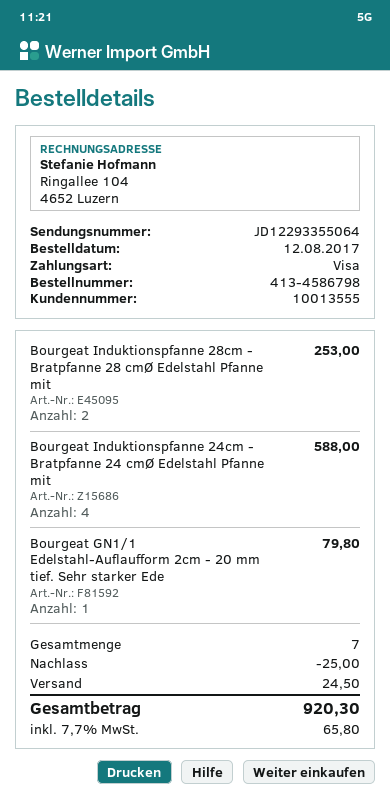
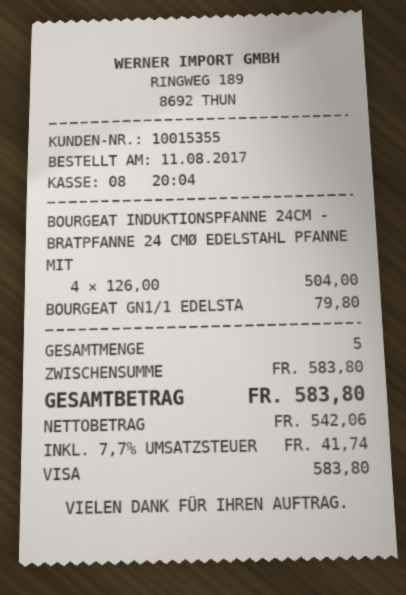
order date: 2017-08-12 -> 2017-08-11
customer number: 10013555 -> 10015355
Bourgeat Induktionspfanne 28cm - Bratpfanne 28 cmØ Edelstahl Pfanne mit: 2 for 253.00 -> none
Bourgeat Induktionspfanne 24cm - Bratpfanne 24 cmØ Edelstahl Pfanne mit: 4 for 588.00 -> 4 for 504.00
total quantity: 7 -> 5
discount: 25.00 -> none
shipping: 24.50 -> none
tax: 7.7% = 65.80 -> 7.7% = 41.74
total: 920.30 -> 583.80

